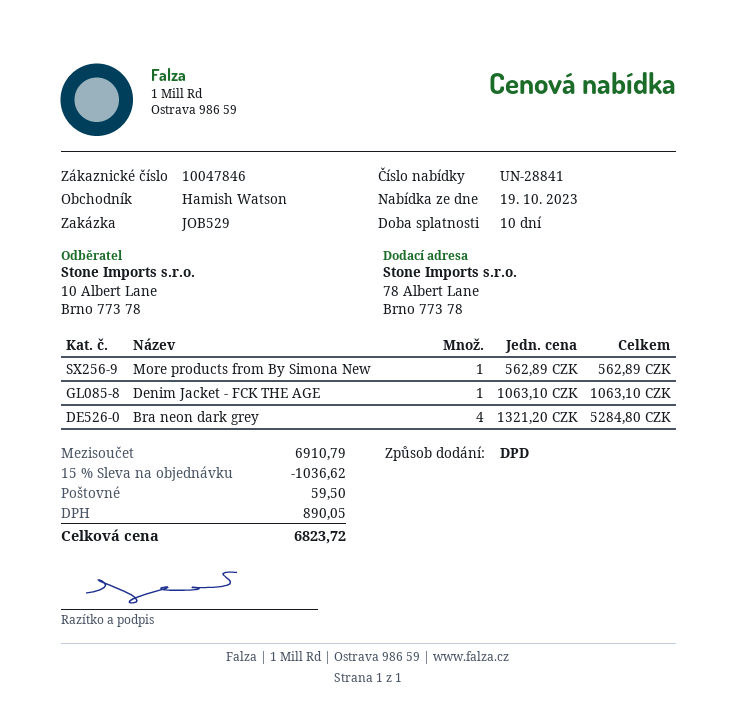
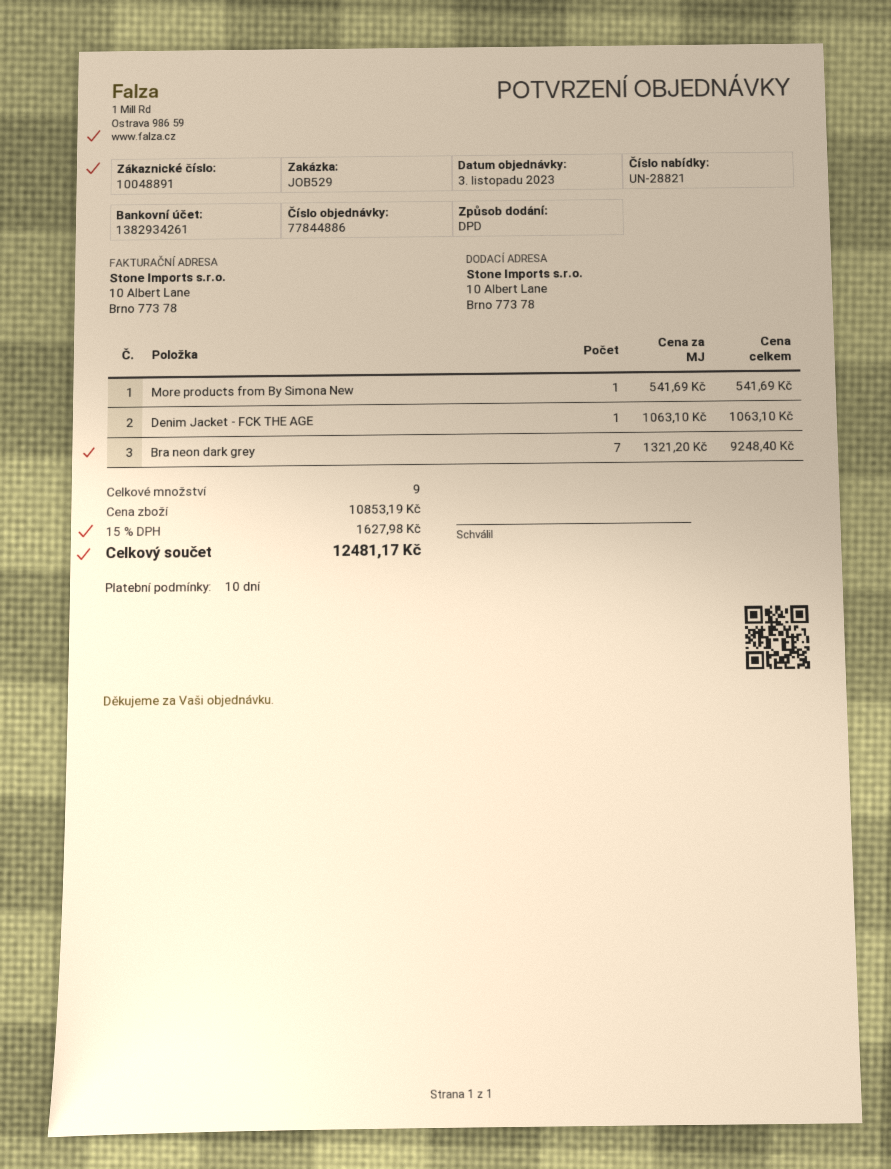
quote number: UN-28841 -> UN-28821
customer number: 10047846 -> 10048891
ship to: 78 Albert Lane, Brno 773 78 -> 10 Albert Lane, Brno 773 78
More products from By Simona New: 1 x 562.89 = 562.89 -> 1 x 541.69 = 541.69
Bra neon dark grey: 4 x 1321.20 = 5284.80 -> 7 x 1321.20 = 9248.40
subtotal: 6910.79 -> 10853.19
discount: 15% = 1036.62 -> none
shipping: 59.50 -> none
tax: 890.05 -> 1627.98
total: 6823.72 -> 12481.17

